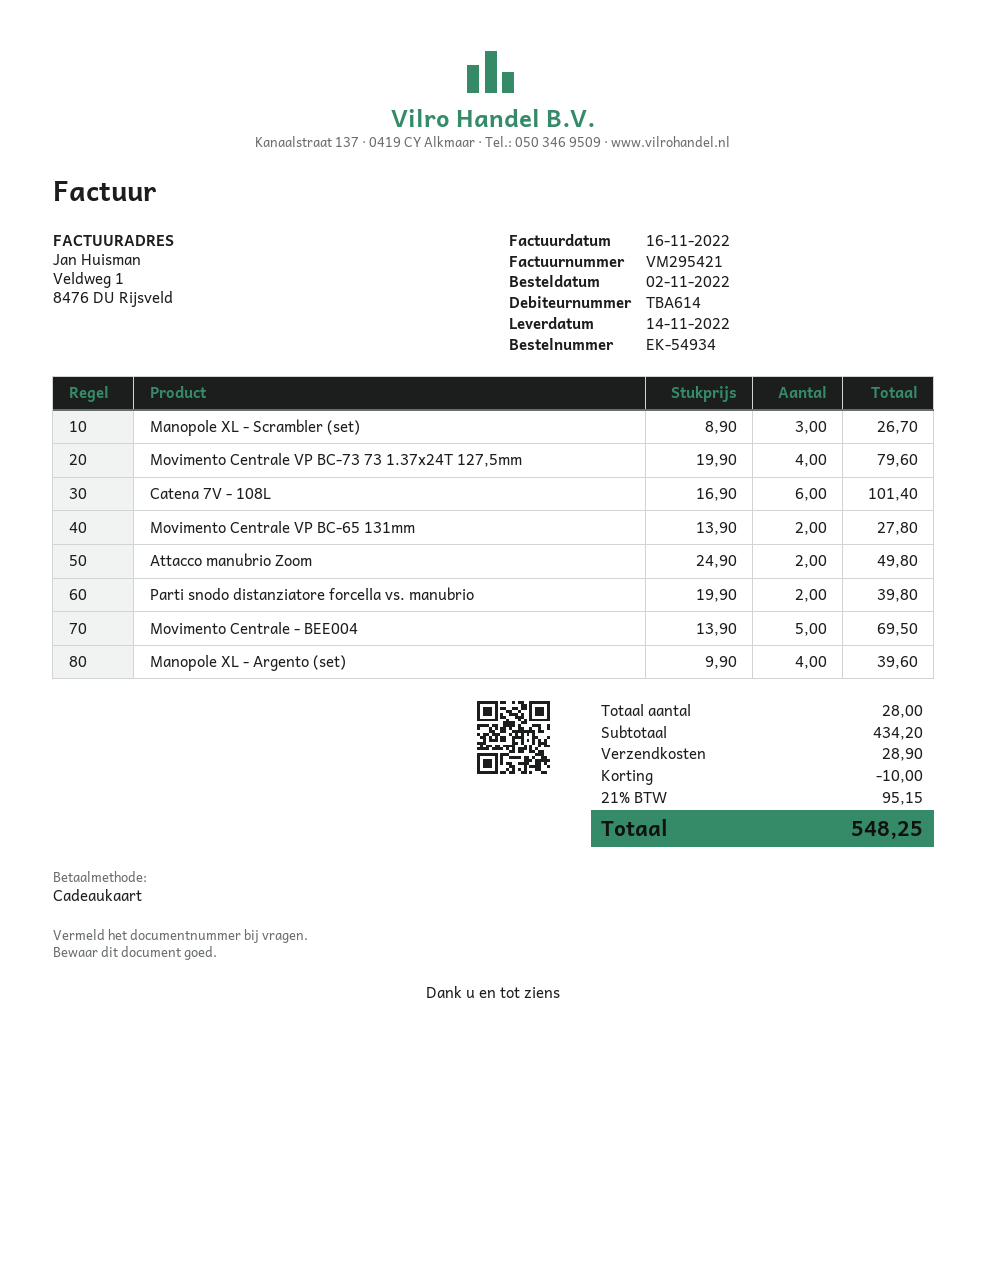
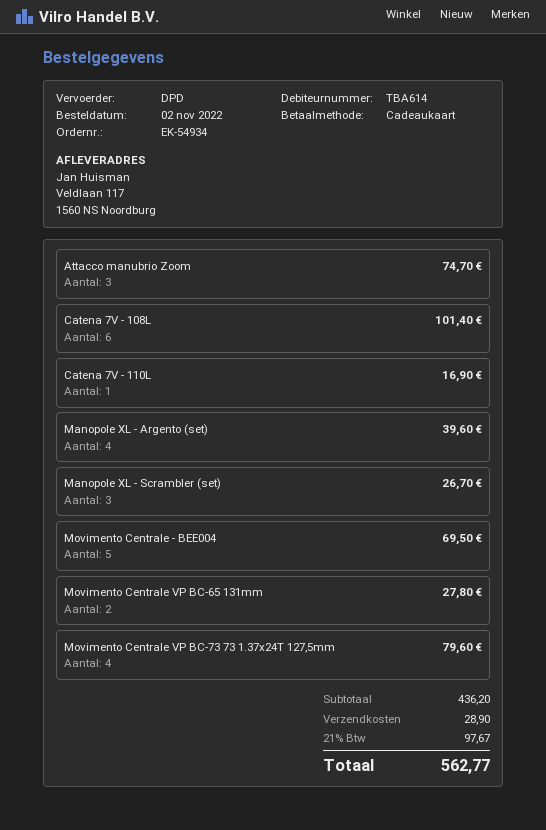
Attacco manubrio Zoom: 2 for 49.80 -> 3 for 74.70
Parti snodo distanziatore forcella vs. manubrio: 2 for 39.80 -> none
Catena 7V - 110L: none -> 1 for 16.90
subtotal: 434.20 -> 436.20
discount: 10.00 -> none
tax: 21% = 95.15 -> 21% = 97.67
total: 548.25 -> 562.77

